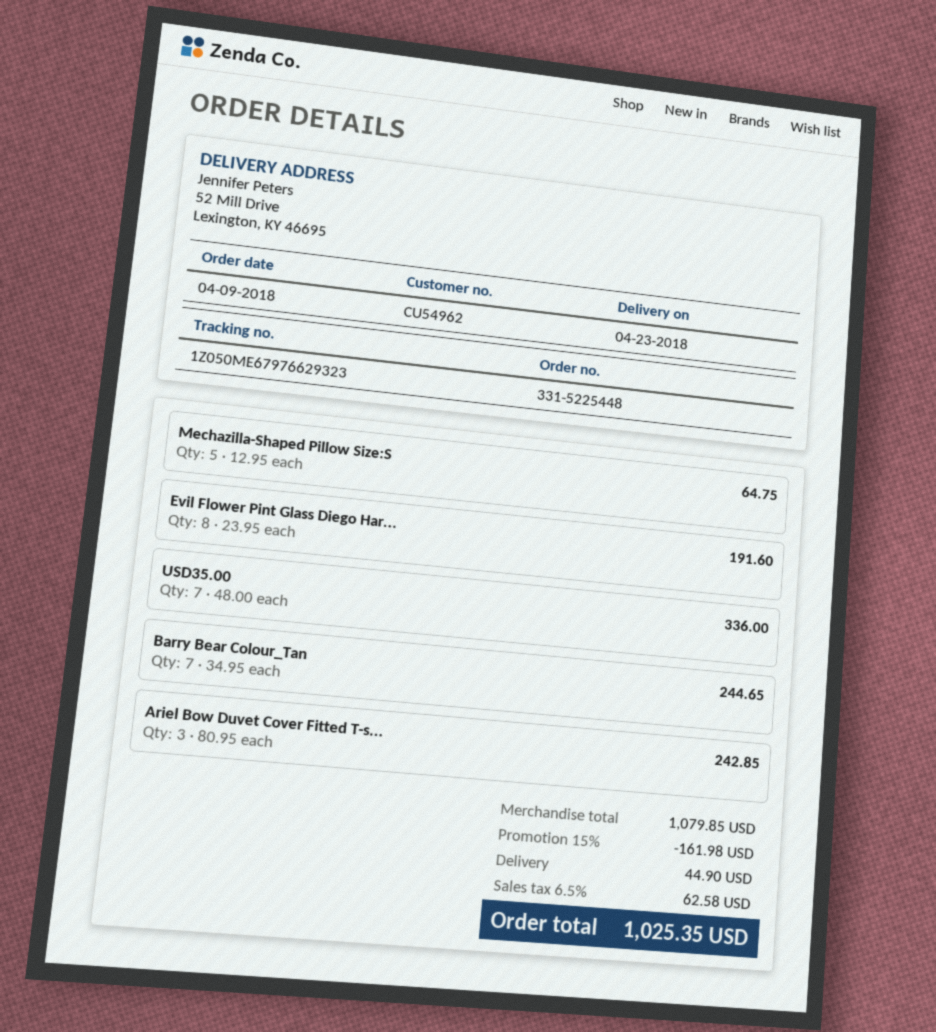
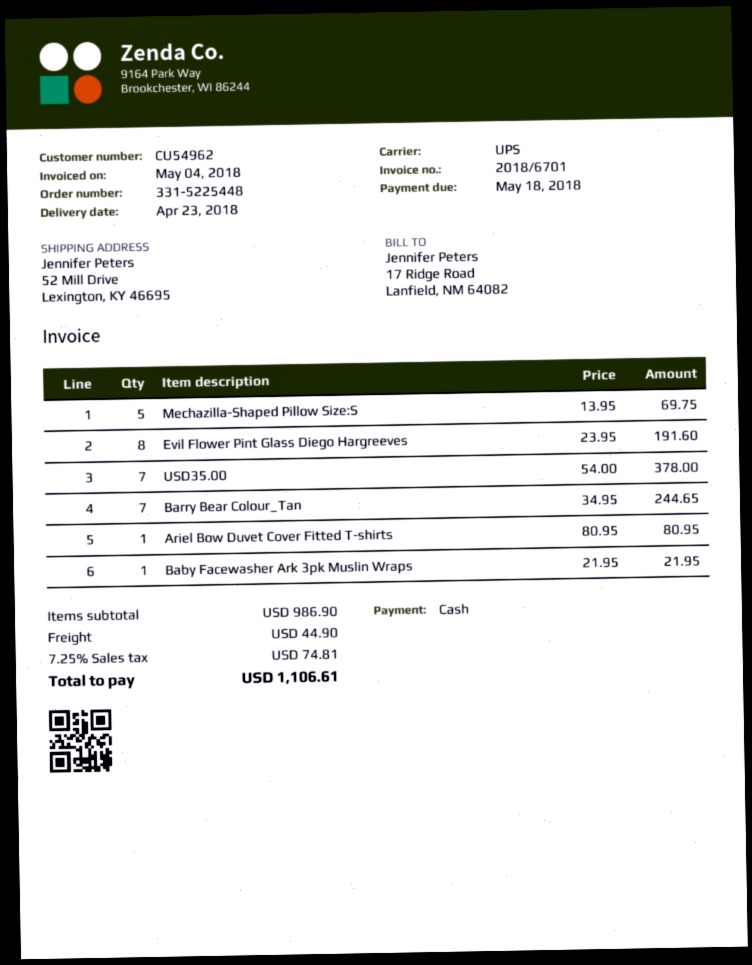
Mechazilla-Shaped Pillow Size:S: 5 x 12.95 = 64.75 -> 5 x 13.95 = 69.75
USD35.00: 7 x 48.00 = 336.00 -> 7 x 54.00 = 378.00
Ariel Bow Duvet Cover Fitted T-s...: 3 x 80.95 = 242.85 -> 1 x 80.95 = 80.95
Baby Facewasher Ark 3pk Muslin Wraps: none -> 1 x 21.95 = 21.95
subtotal: 1079.85 -> 986.90
discount: 15% = 161.98 -> none
tax: 6.5% = 62.58 -> 7.25% = 74.81
total: 1025.35 -> 1106.61

